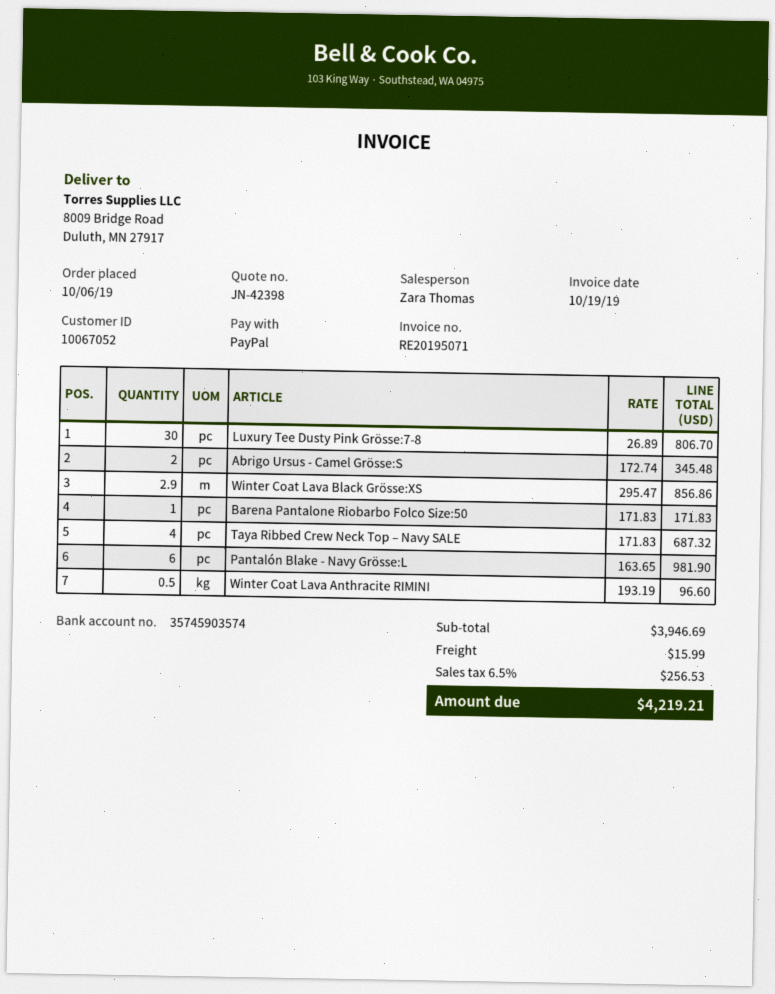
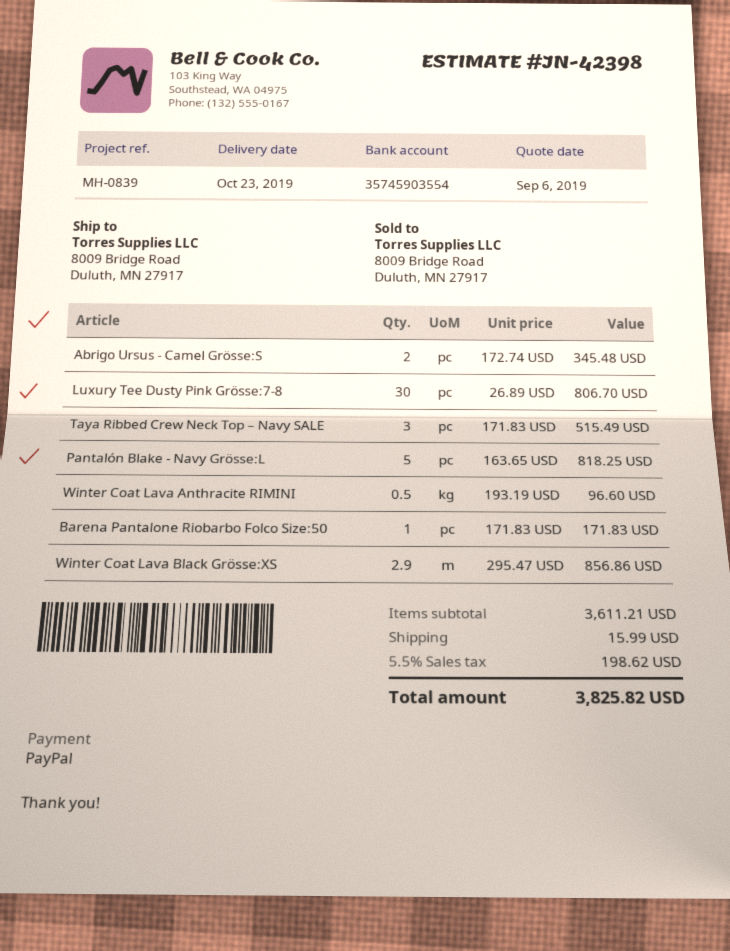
bank account: 35745903574 -> 35745903554
Taya Ribbed Crew Neck Top – Navy SALE: 4 x 171.83 = 687.32 -> 3 x 171.83 = 515.49
Pantalón Blake - Navy Grösse:L: 6 x 163.65 = 981.90 -> 5 x 163.65 = 818.25
subtotal: 3946.69 -> 3611.21
tax: 6.5% = 256.53 -> 5.5% = 198.62
total: 4219.21 -> 3825.82

